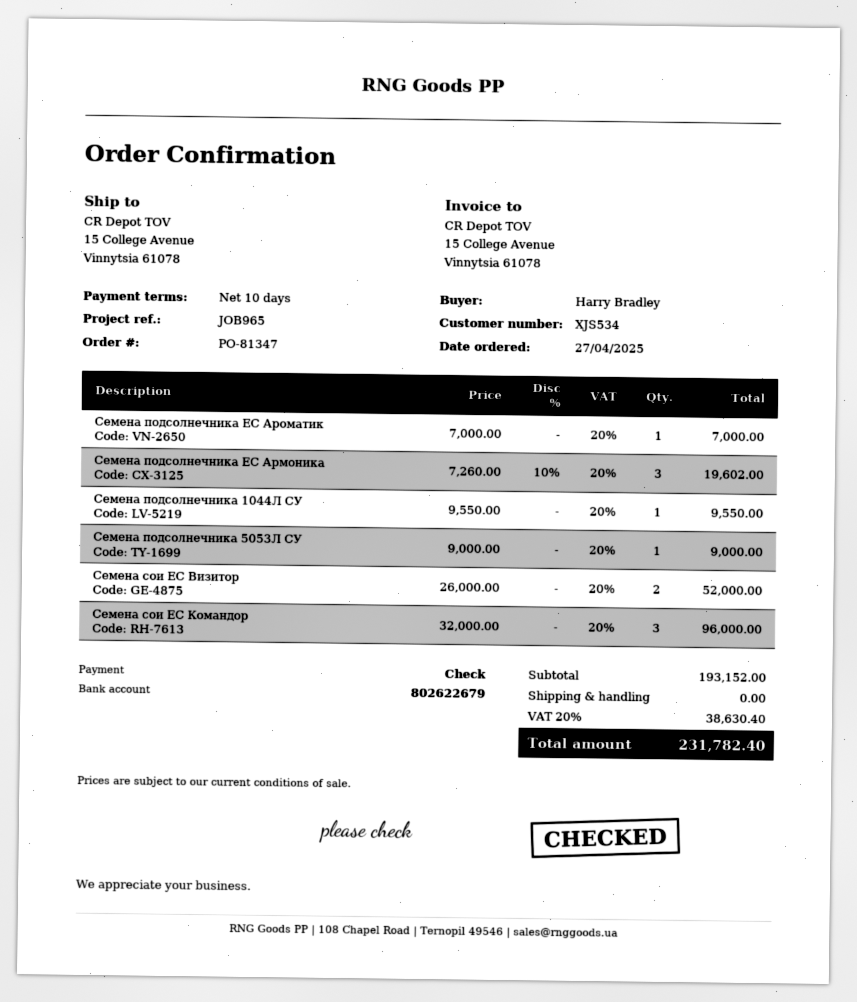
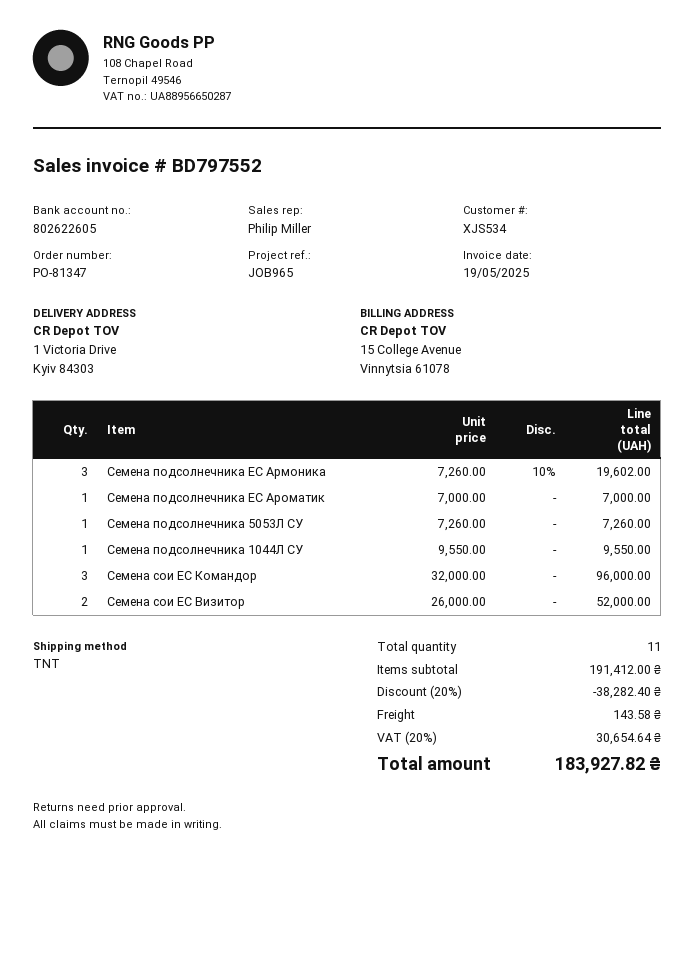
bank account: 802622679 -> 802622605
ship to: 15 College Avenue, Vinnytsia 61078 -> 1 Victoria Drive, Kyiv 84303
Семена подсолнечника 5053Л СУ: 1 x 9000.00 = 9000.00 -> 1 x 7260.00 = 7260.00
subtotal: 193152.00 -> 191412.00
discount: none -> 20% = 38282.40
shipping: 0.00 -> 143.58
tax: 20% = 38630.40 -> 20% = 30654.64
total: 231782.40 -> 183927.82

